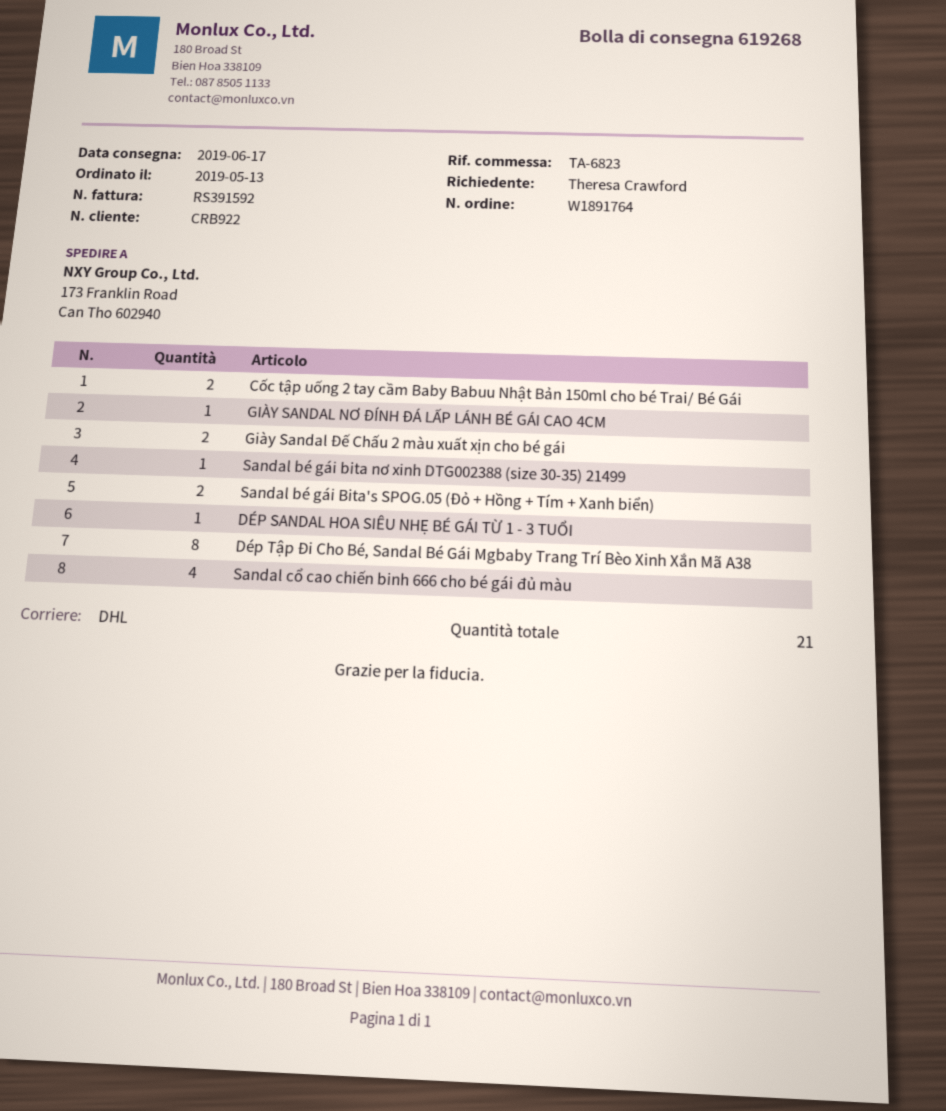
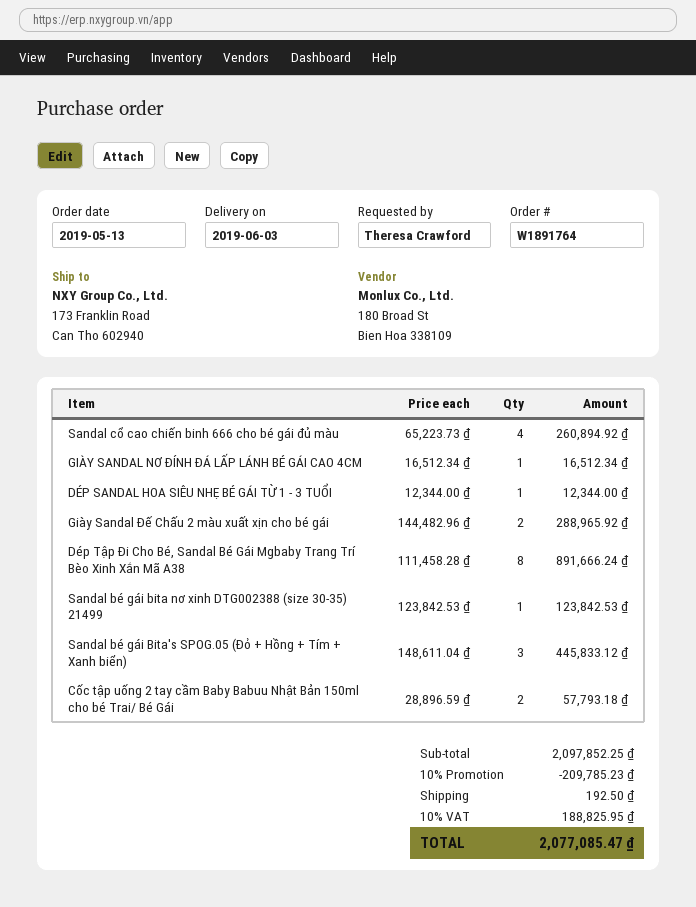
delivery date: 2019-06-17 -> 2019-06-03
Sandal bé gái Bita's SPOG.05 (Đỏ + Hồng + Tím + Xanh biển): 2 -> 3

